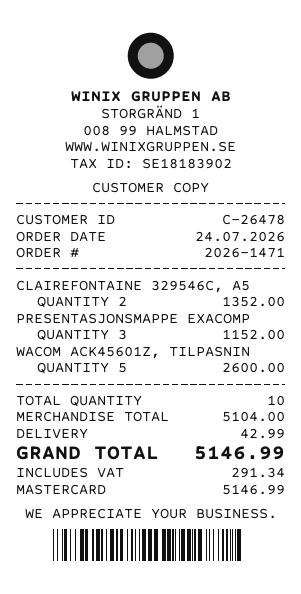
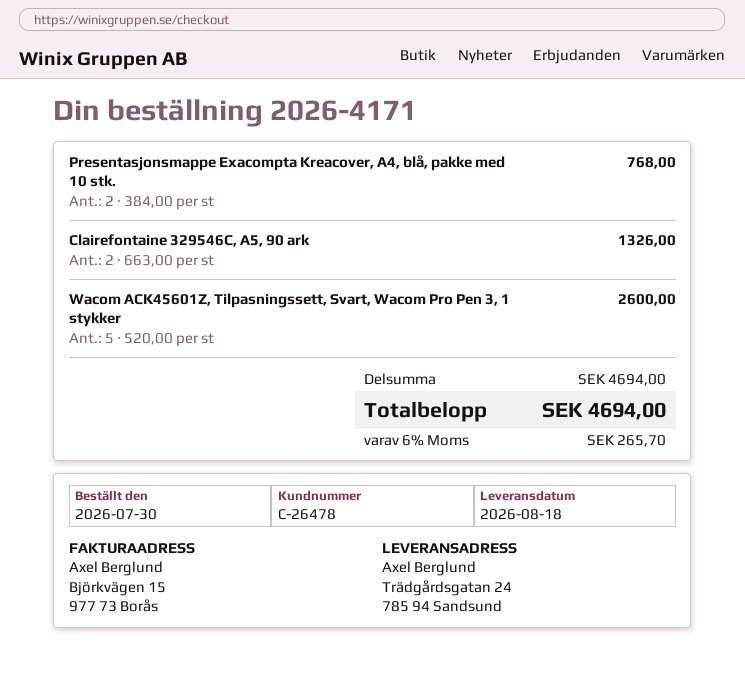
order number: 2026-1471 -> 2026-4171
order date: 2026-07-24 -> 2026-07-30
CLAIREFONTAINE 329546C, A5: 2 for 1352.00 -> 2 for 1326.00
PRESENTASJONSMAPPE EXACOMP: 3 for 1152.00 -> 2 for 768.00
subtotal: 5104.00 -> 4694.00
shipping: 42.99 -> none
tax: 291.34 -> 265.70
total: 5146.99 -> 4694.00

